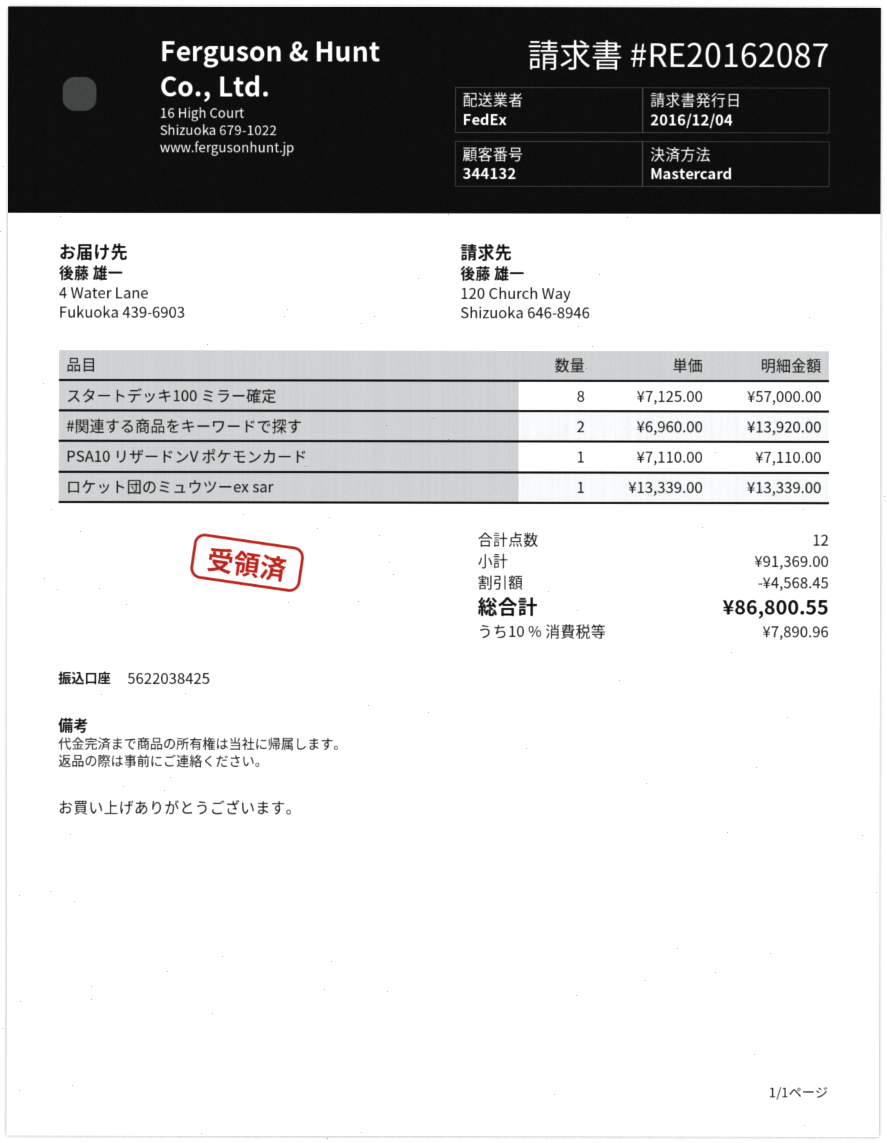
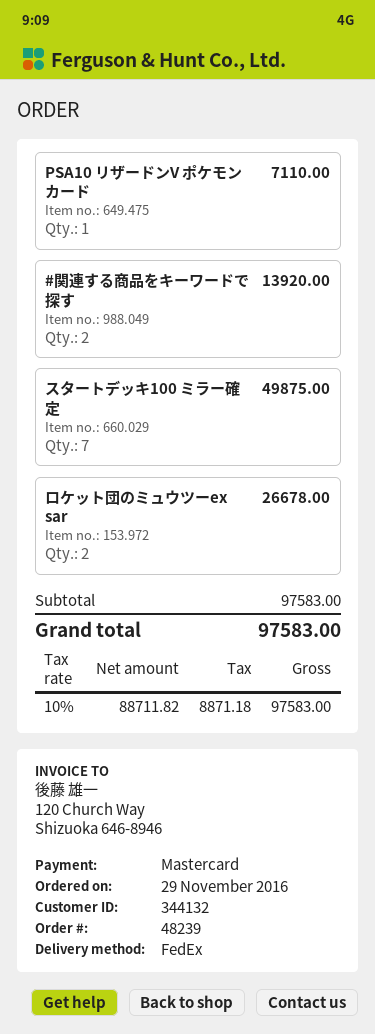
スタートデッキ100 ミラー確定: 8 for 57000.00 -> 7 for 49875.00
ロケット団のミュウツーex sar: 1 for 13339.00 -> 2 for 26678.00
subtotal: 91369.00 -> 97583.00
discount: 4568.45 -> none
tax: 10% = 7890.96 -> 10% = 8871.18
total: 86800.55 -> 97583.00

